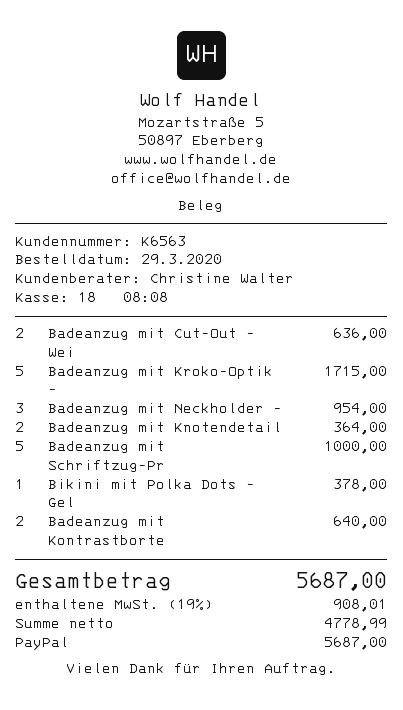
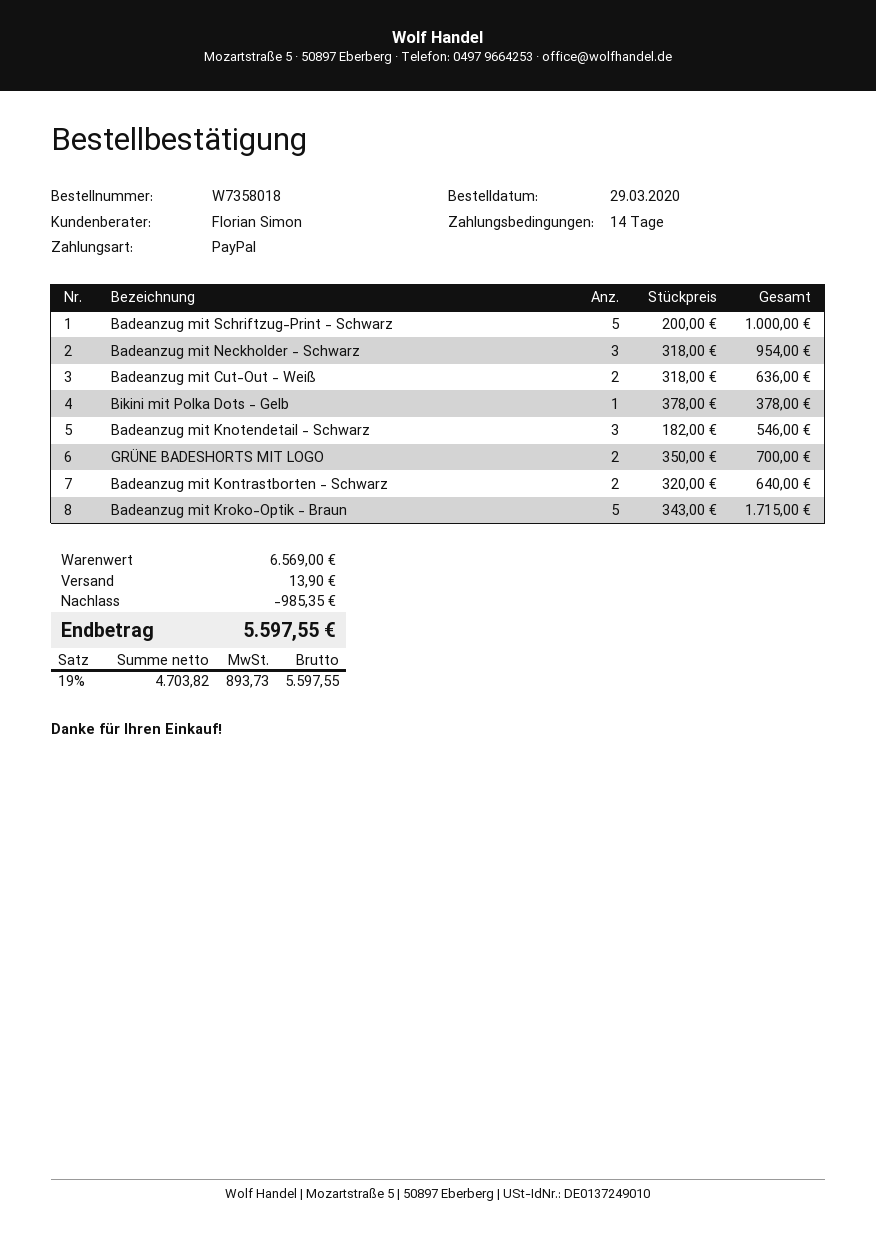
sales rep: Christine Walter -> Florian Simon
Badeanzug mit Knotendetail: 2 for 364.00 -> 3 for 546.00
GRÜNE BADESHORTS MIT LOGO: none -> 2 for 700.00
discount: none -> 985.35
shipping: none -> 13.90
net: 4778.99 -> 4703.82
tax: 19% = 908.01 -> 19% = 893.73
total: 5687.00 -> 5597.55

